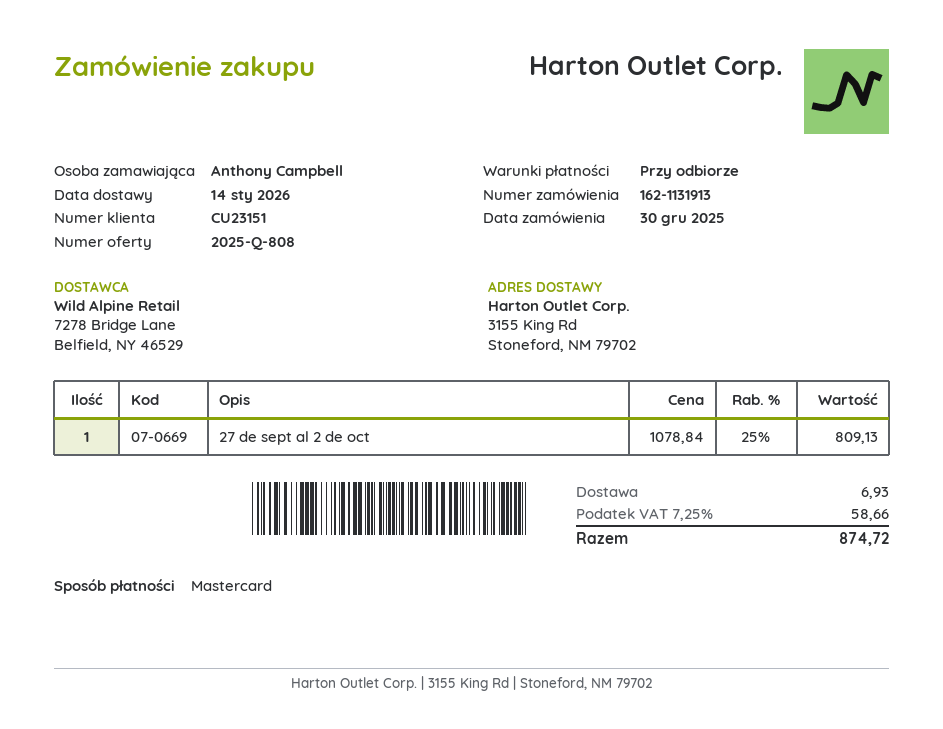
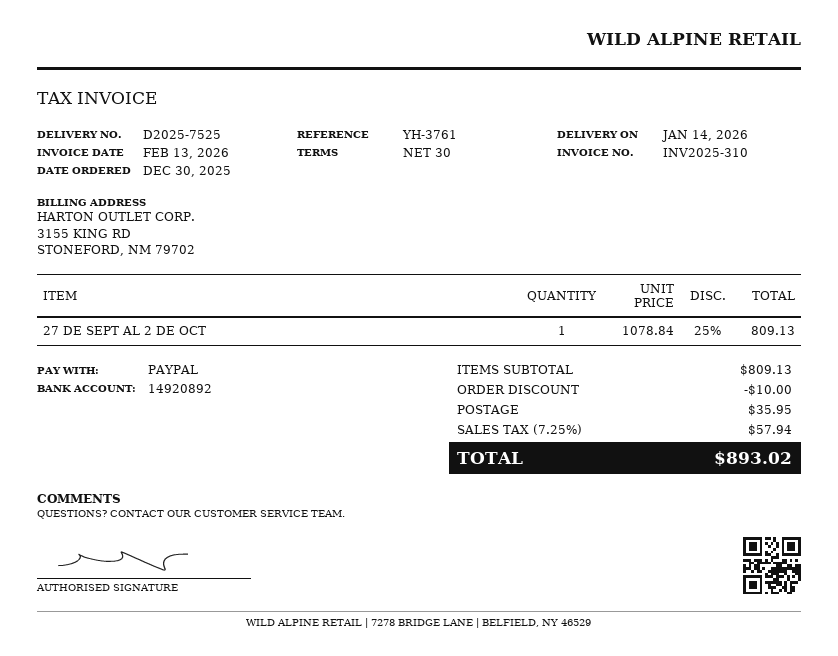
payment terms: on receipt -> 30 days
payment method: Mastercard -> PayPal
discount: none -> 10.00
shipping: 6.93 -> 35.95
tax: 7.25% = 58.66 -> 7.25% = 57.94
total: 874.72 -> 893.02

